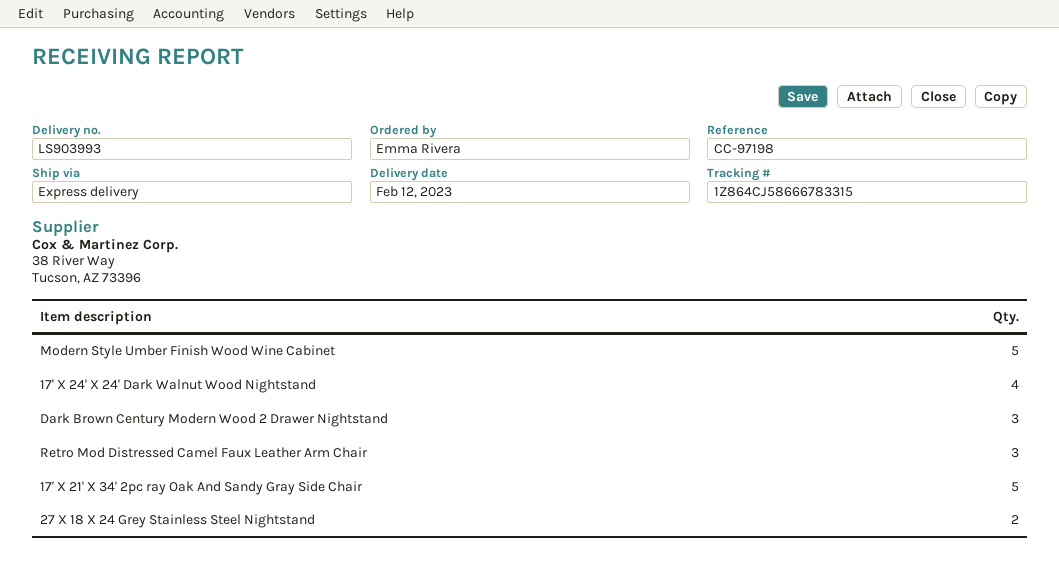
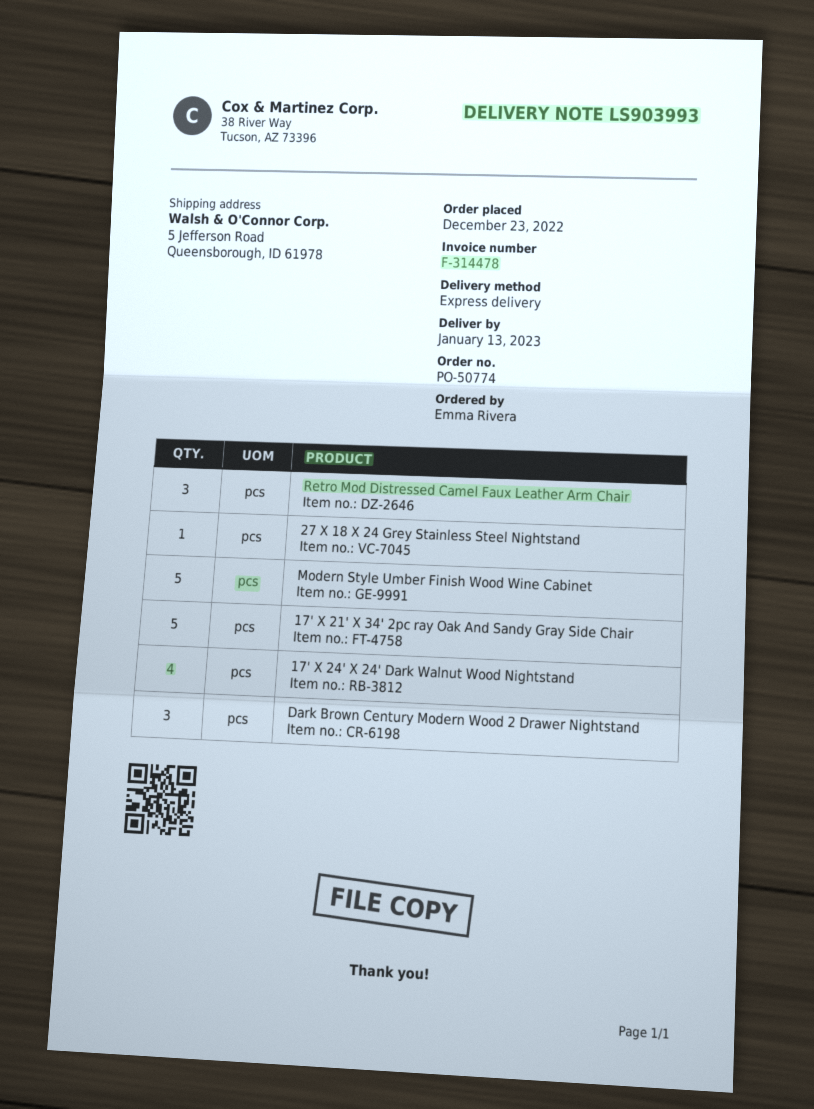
delivery date: 2023-02-12 -> 2023-01-13
27 X 18 X 24 Grey Stainless Steel Nightstand: 2 -> 1

